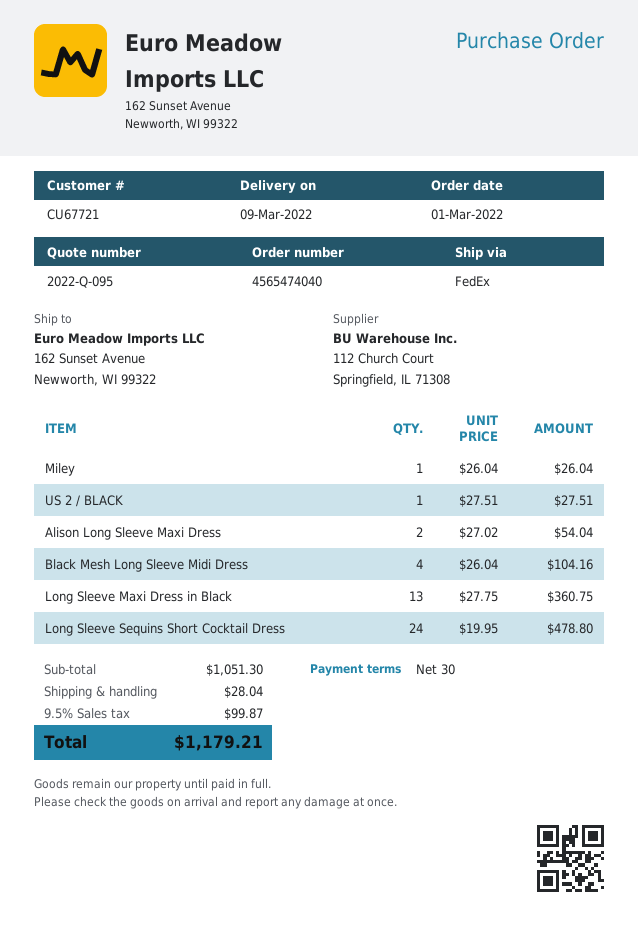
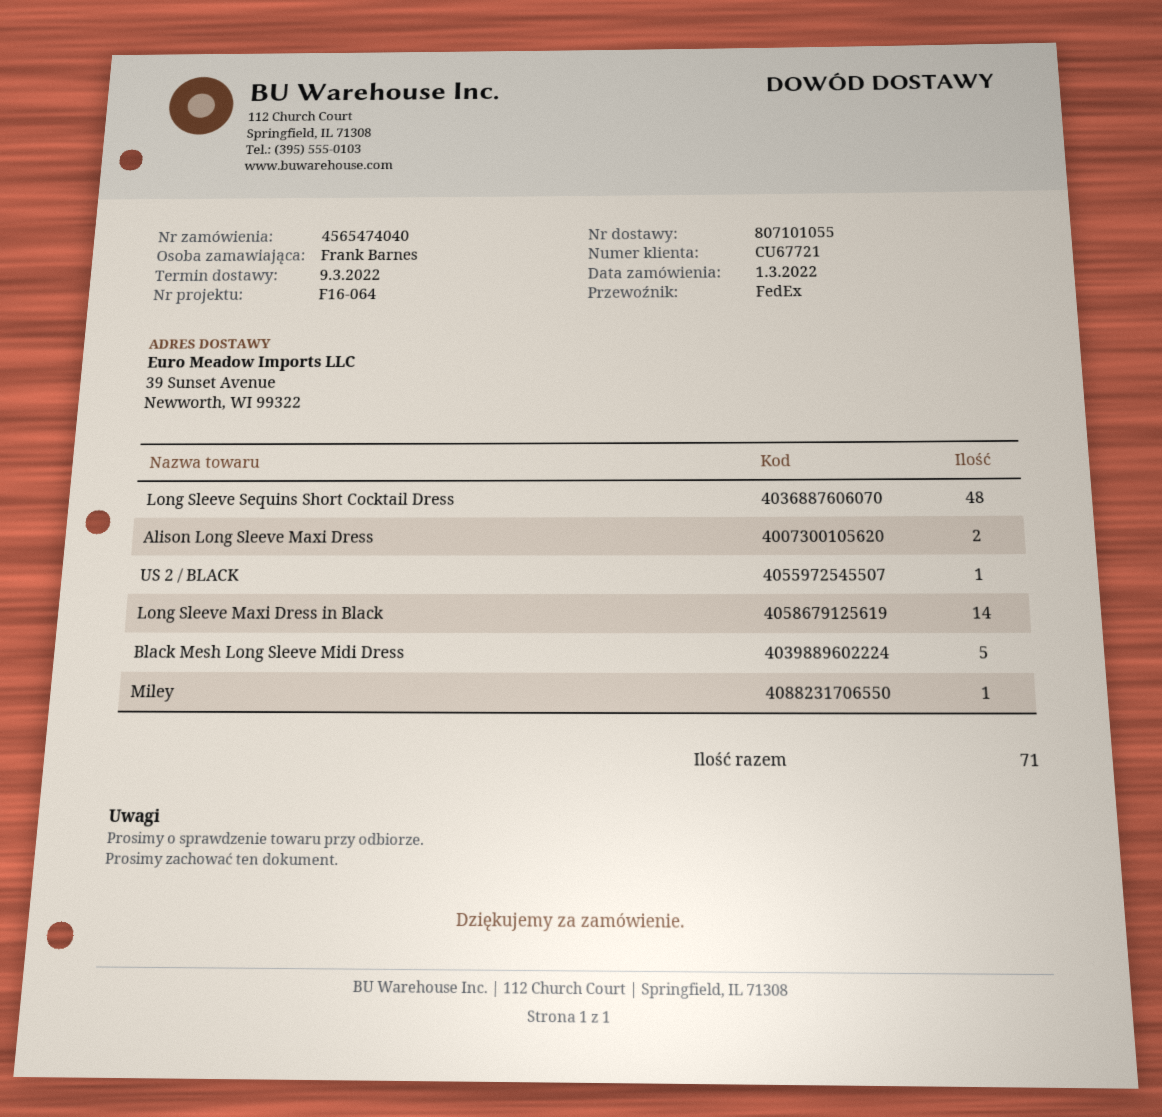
ship to: 162 Sunset Avenue, Newworth, WI 99322 -> 39 Sunset Avenue, Newworth, WI 99322
Black Mesh Long Sleeve Midi Dress: 4 -> 5
Long Sleeve Maxi Dress in Black: 13 -> 14
Long Sleeve Sequins Short Cocktail Dress: 24 -> 48

